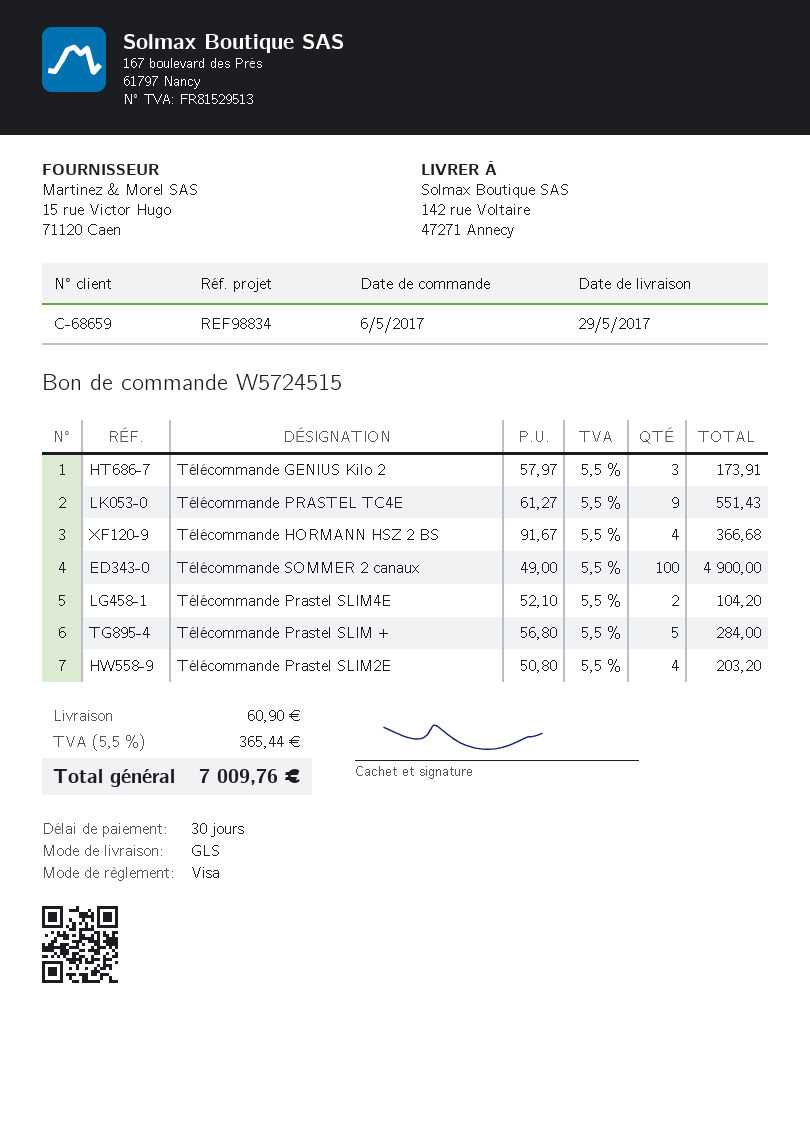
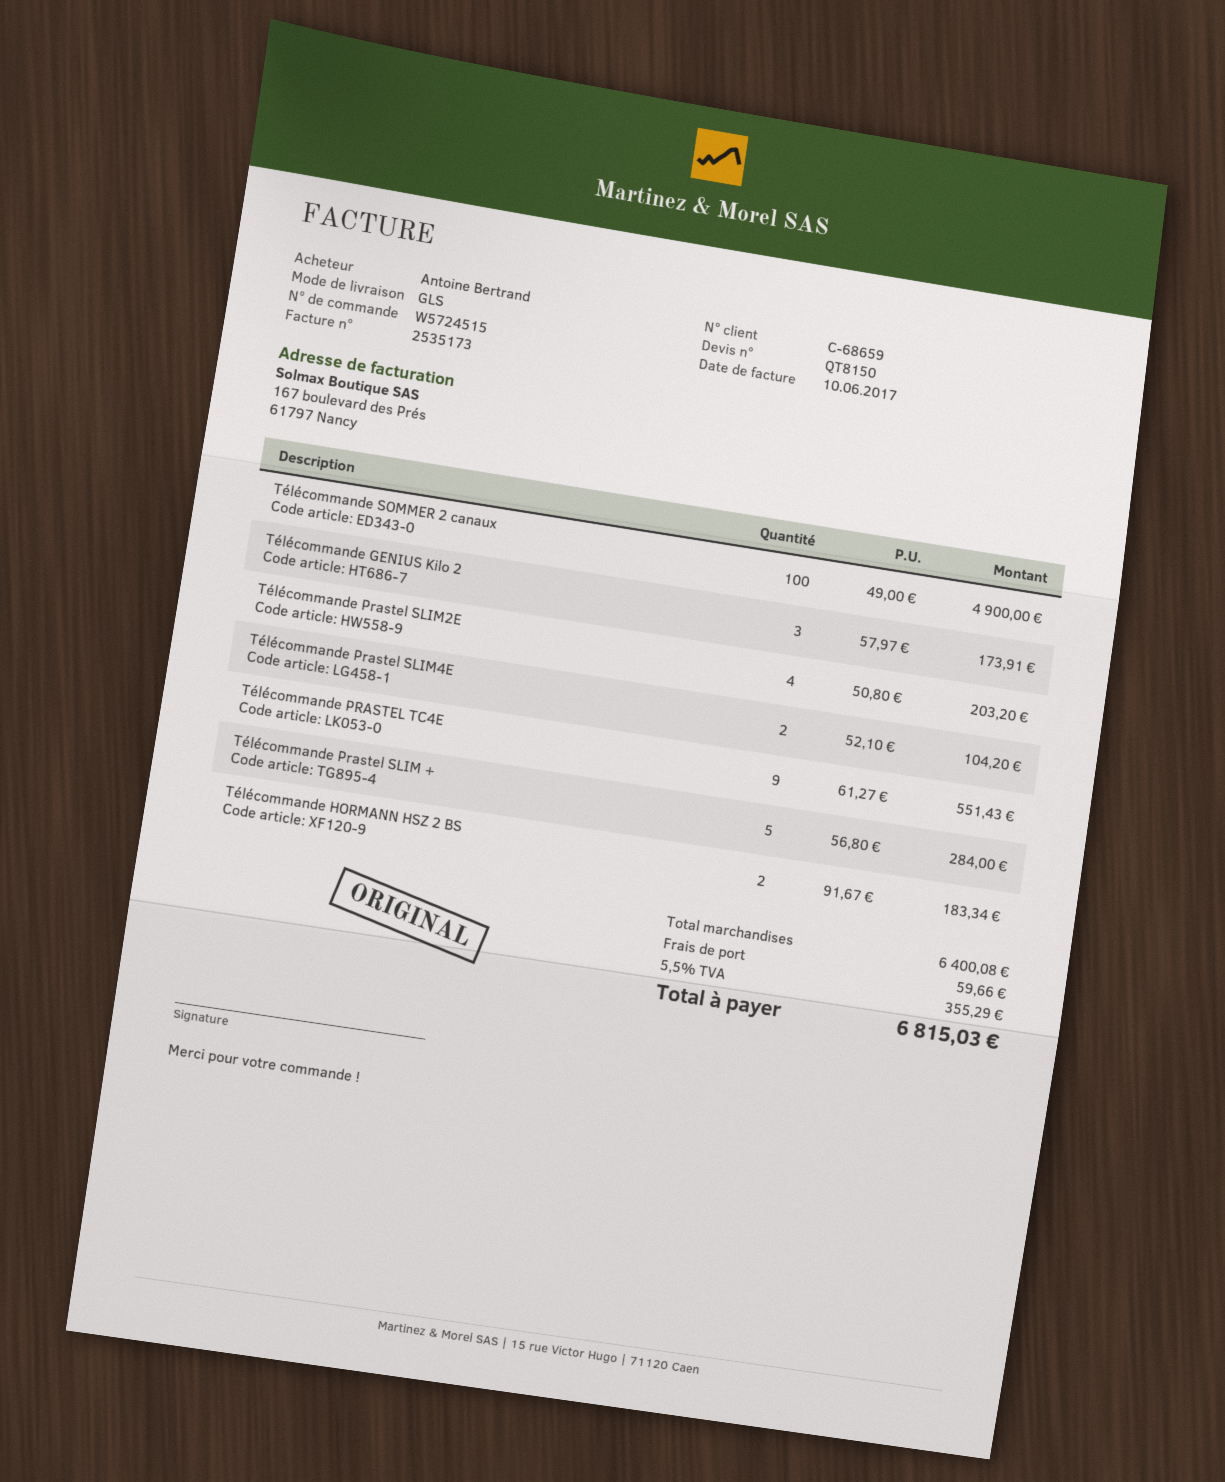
Télécommande HORMANN HSZ 2 BS: 4 x 91.67 = 366.68 -> 2 x 91.67 = 183.34
shipping: 60.90 -> 59.66
tax: 5.5% = 365.44 -> 5.5% = 355.29
total: 7009.76 -> 6815.03

